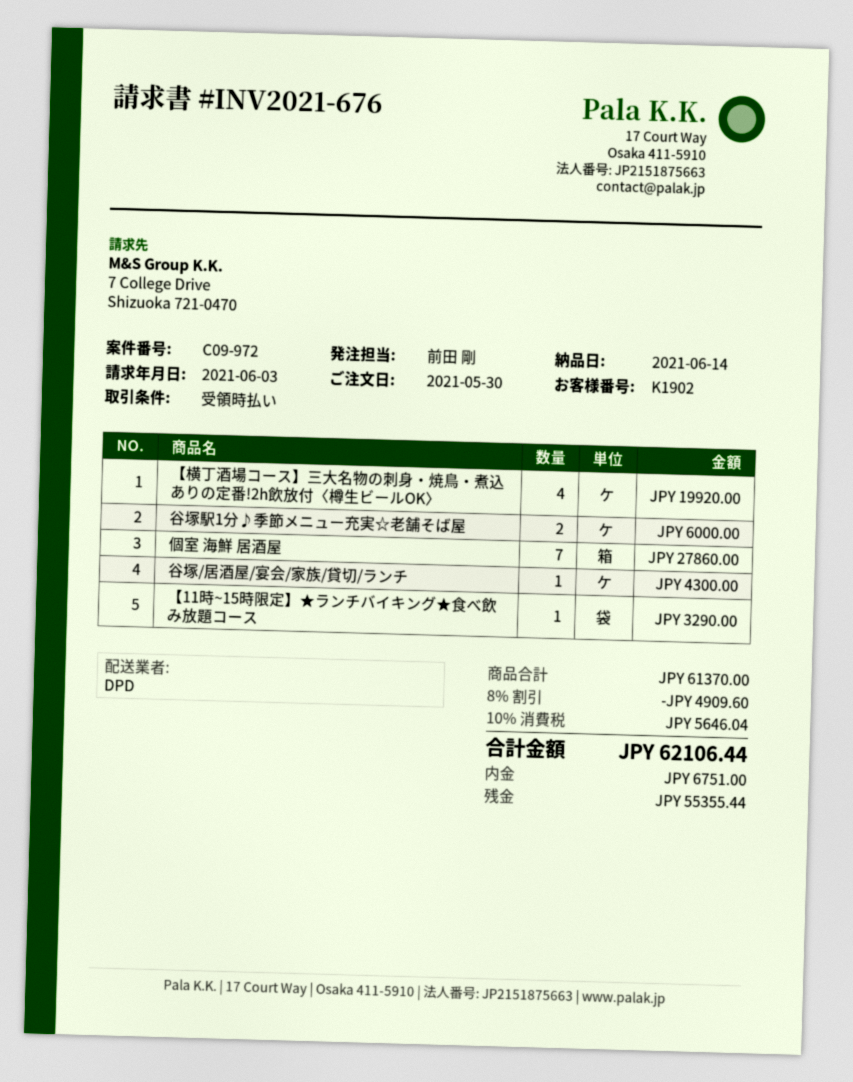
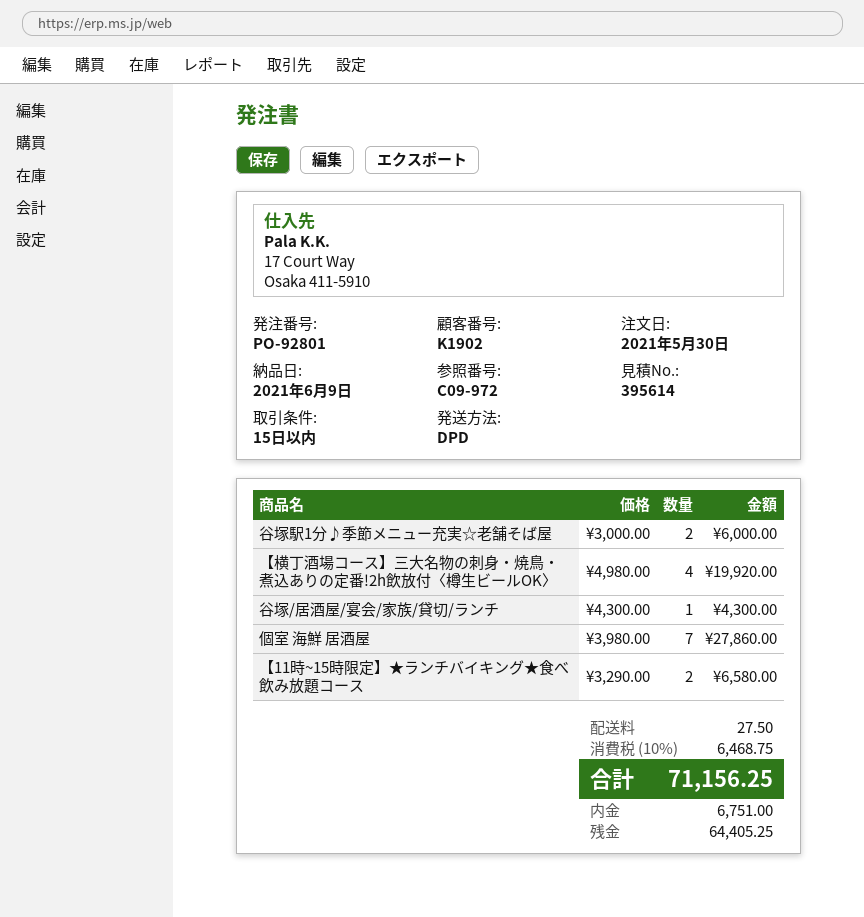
delivery date: 2021-06-14 -> 2021-06-09
payment terms: on receipt -> 15 days
【11時~15時限定】★ランチバイキング★食べ飲み放題コース: 1 for 3290.00 -> 2 for 6580.00
discount: 8% = 4909.60 -> none
shipping: none -> 27.50
tax: 10% = 5646.04 -> 10% = 6468.75
total: 62106.44 -> 71156.25
balance: 55355.44 -> 64405.25

